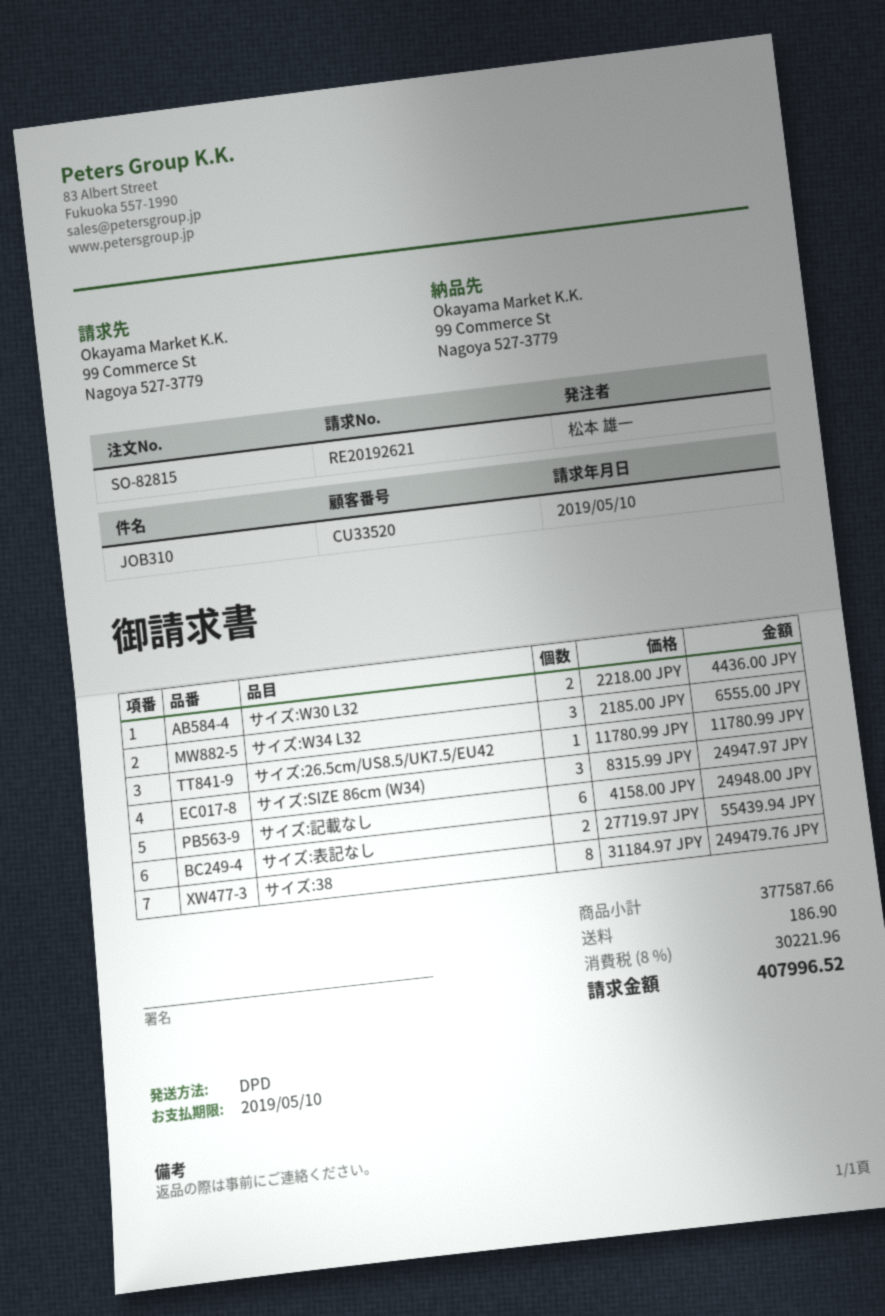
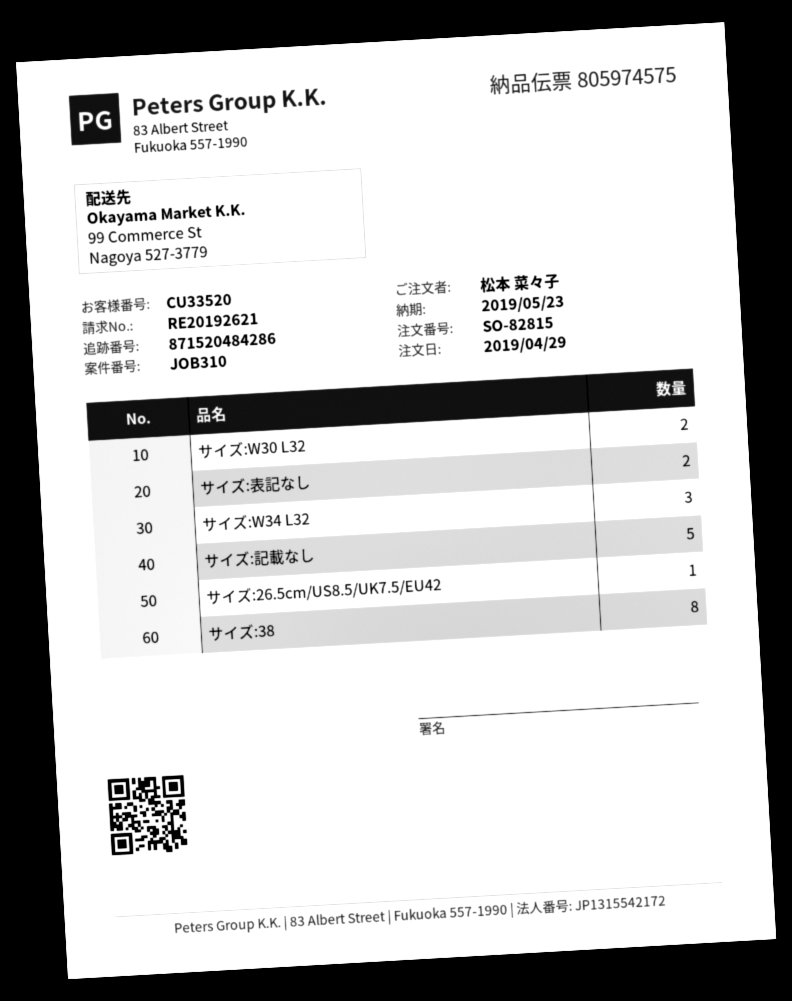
ordered by: 松本 雄一 -> 松本 菜々子
サイズ:SIZE 86cm (W34): 3 -> none
サイズ:記載なし: 6 -> 5

